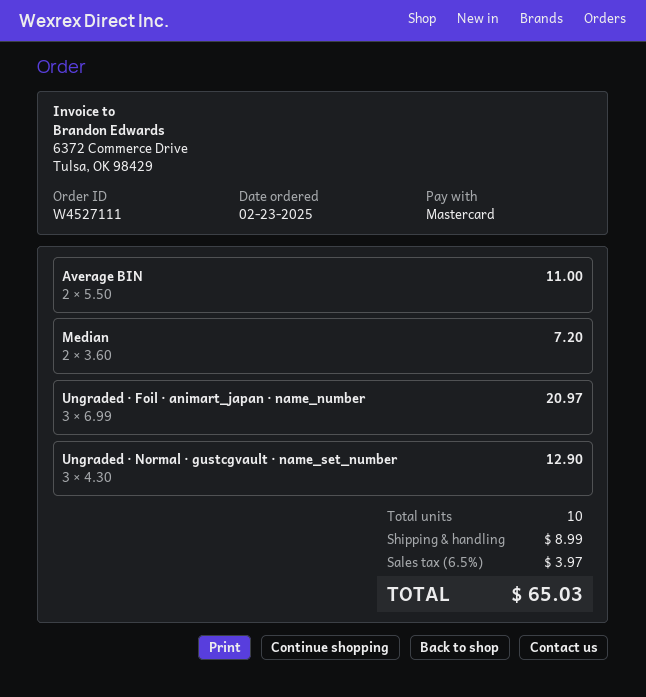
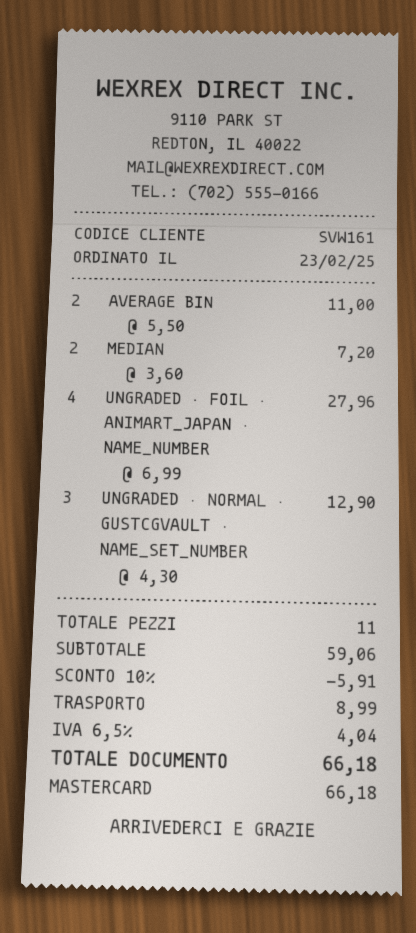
Ungraded · Foil · animart_japan · name_number: 3 x 6.99 = 20.97 -> 4 x 6.99 = 27.96
total quantity: 10 -> 11
discount: none -> 10% = 5.91
tax: 6.5% = 3.97 -> 6.5% = 4.04
total: 65.03 -> 66.18

